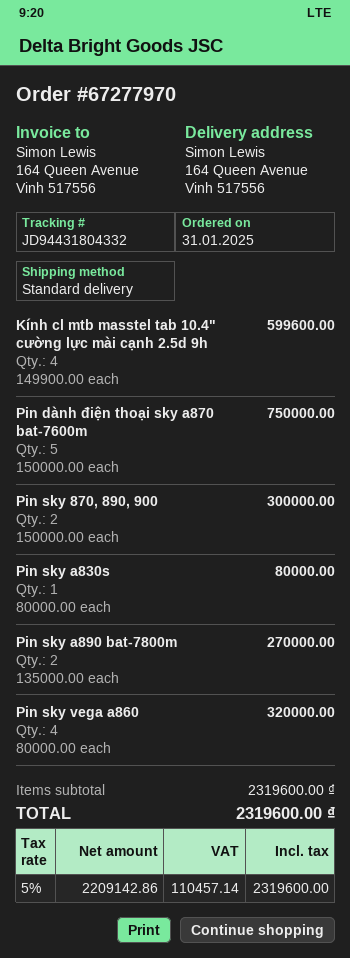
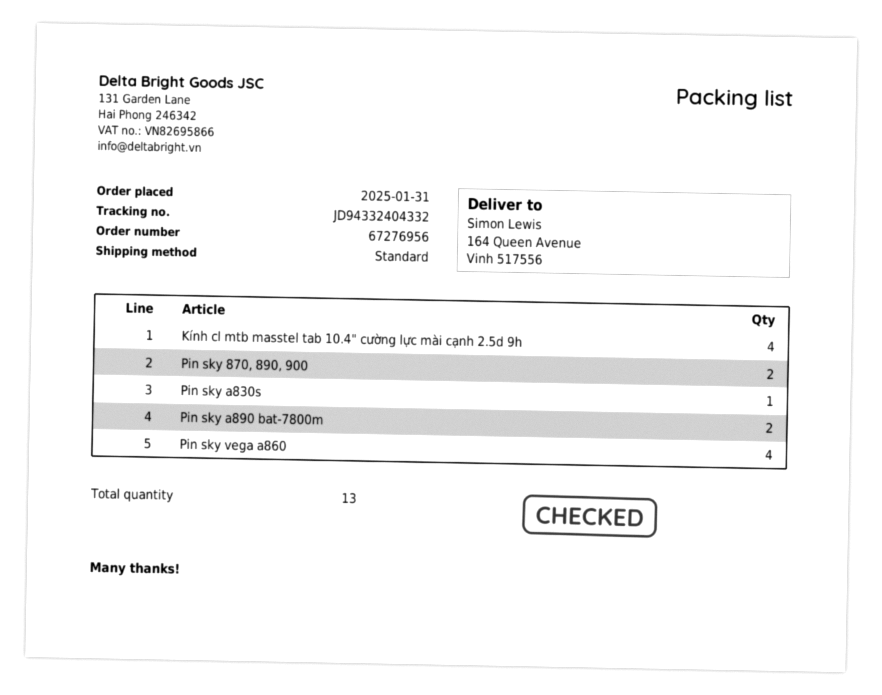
order number: 67277970 -> 67276956
tracking number: JD94431804332 -> JD94332404332
Pin dành điện thoại sky a870 bat-7600m: 5 -> none

